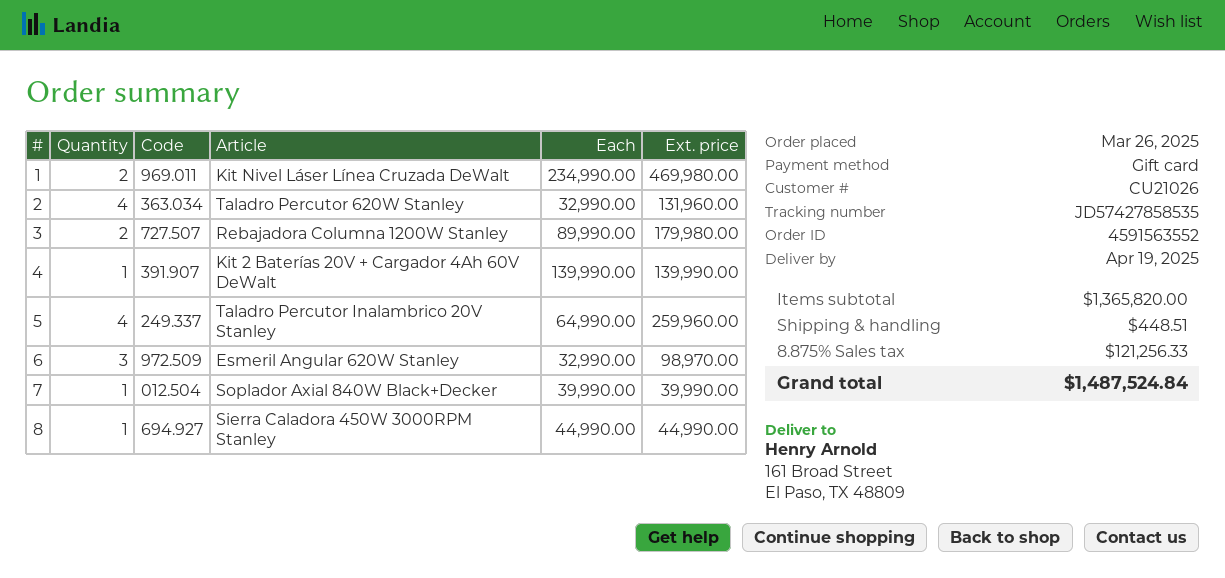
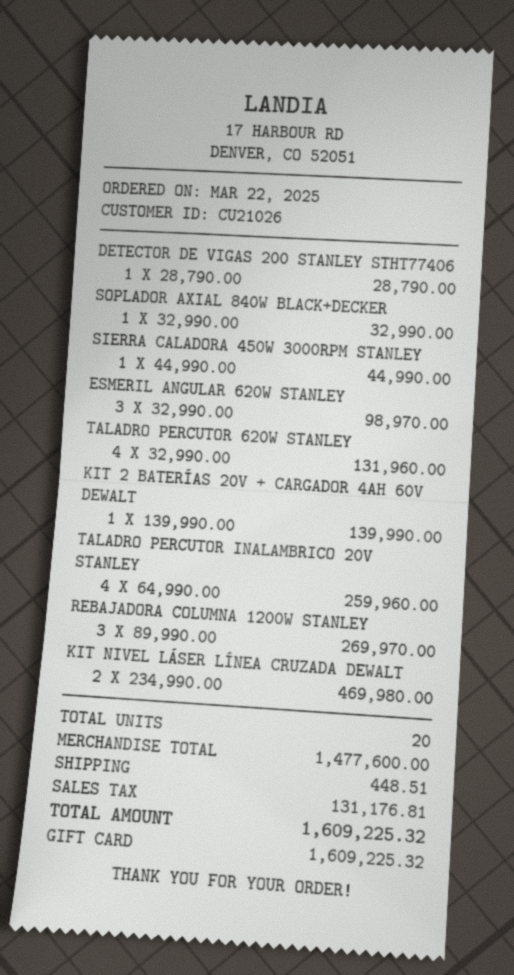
order date: 2025-03-26 -> 2025-03-22
Rebajadora Columna 1200W Stanley: 2 x 89990.00 = 179980.00 -> 3 x 89990.00 = 269970.00
Soplador Axial 840W Black+Decker: 1 x 39990.00 = 39990.00 -> 1 x 32990.00 = 32990.00
DETECTOR DE VIGAS 200 STANLEY STHT77406: none -> 1 x 28790.00 = 28790.00
subtotal: 1365820.00 -> 1477600.00
tax: 121256.33 -> 131176.81
total: 1487524.84 -> 1609225.32

